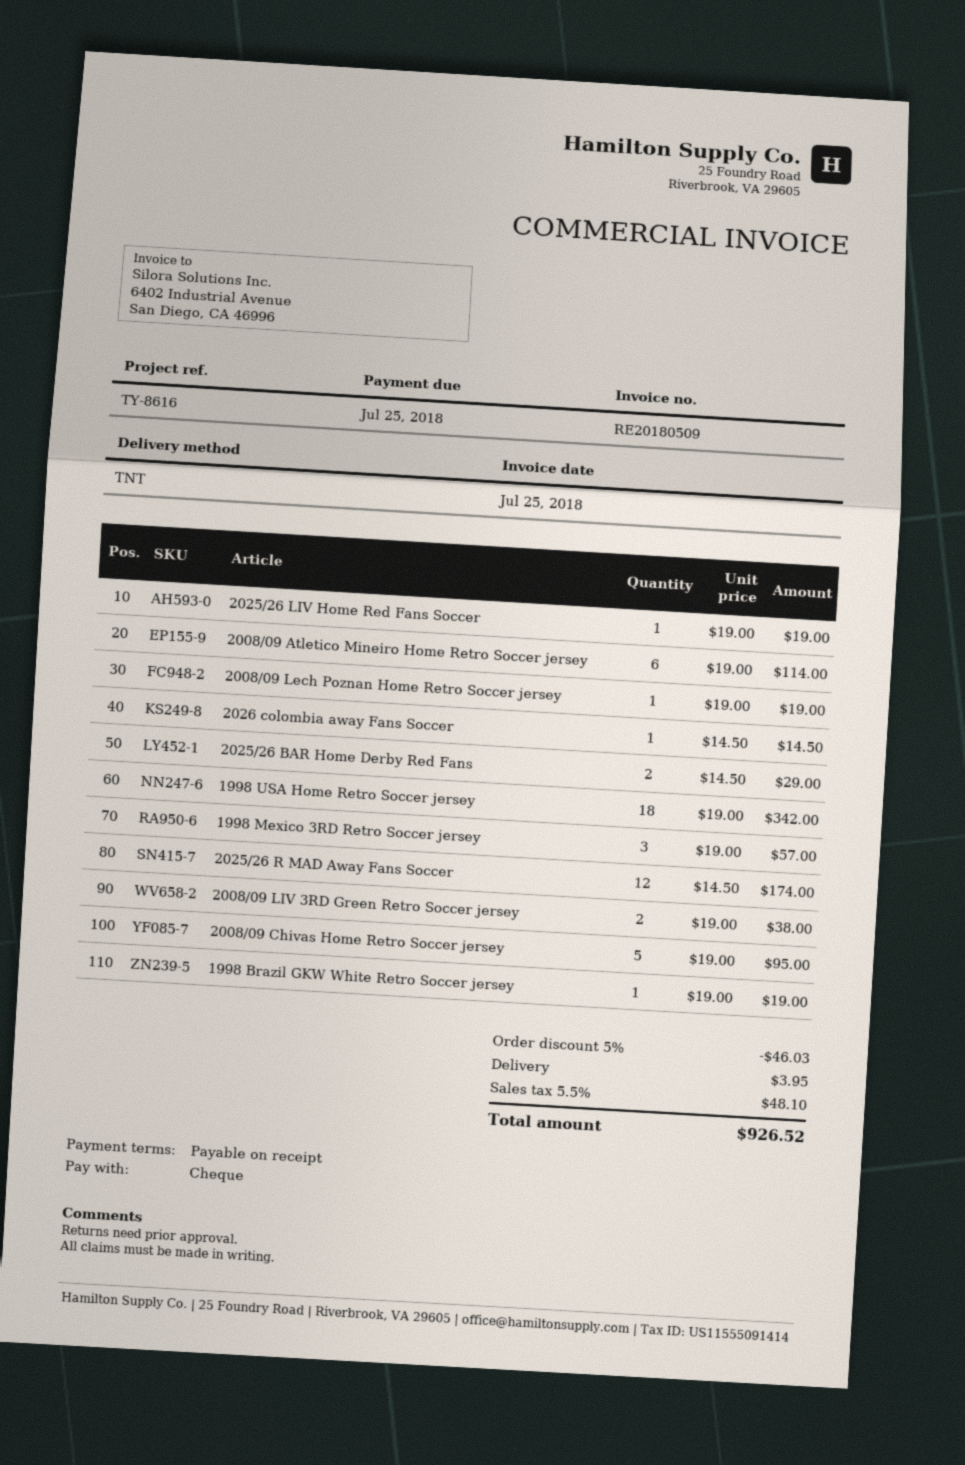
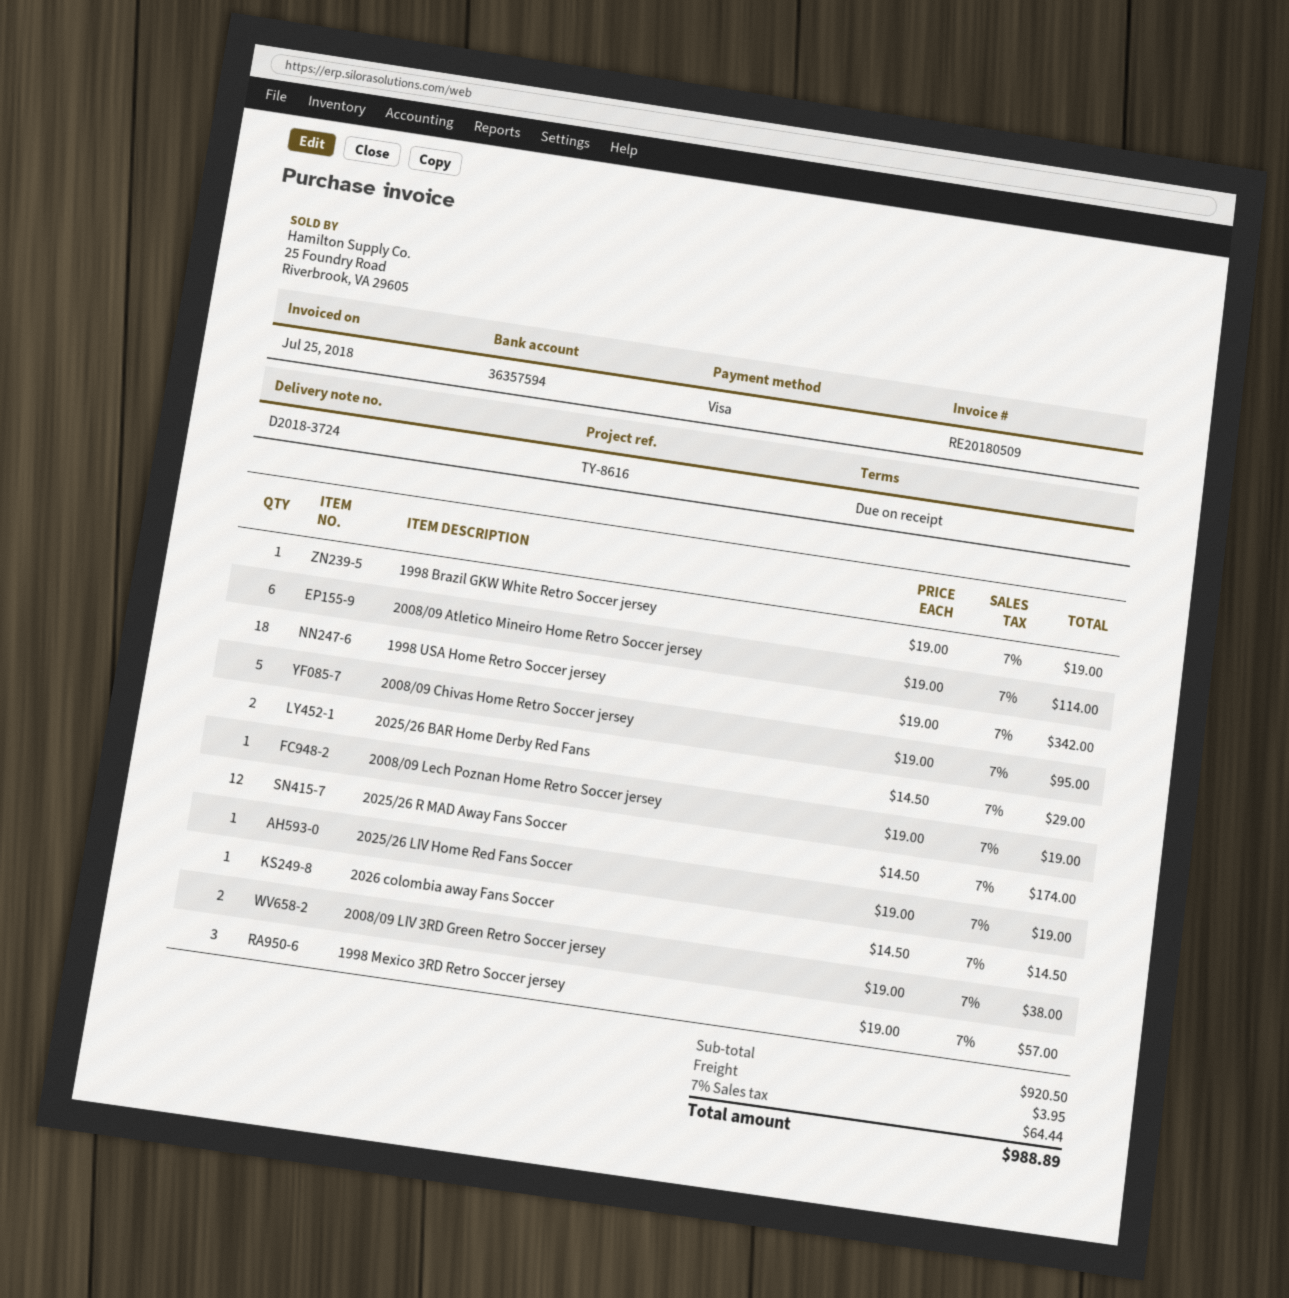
payment method: cheque -> Visa
discount: 5% = 46.03 -> none
tax: 5.5% = 48.10 -> 7% = 64.44
total: 926.52 -> 988.89

